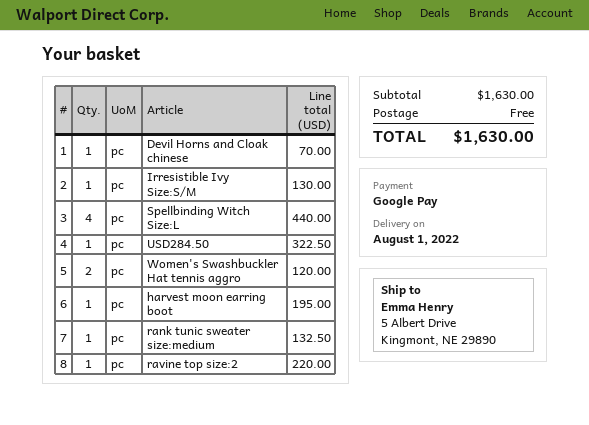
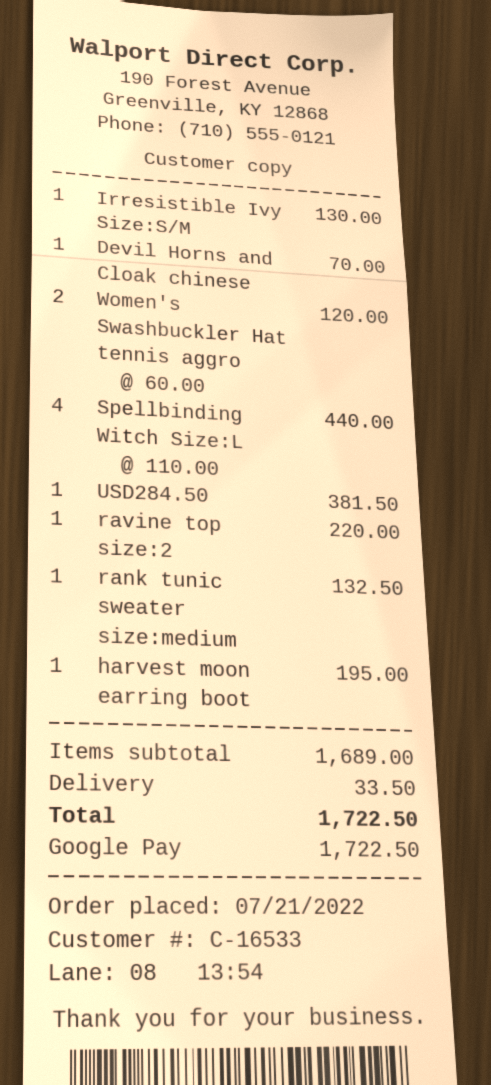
USD284.50: 1 for 322.50 -> 1 for 381.50
subtotal: 1630.00 -> 1689.00
shipping: 0.00 -> 33.50
total: 1630.00 -> 1722.50

